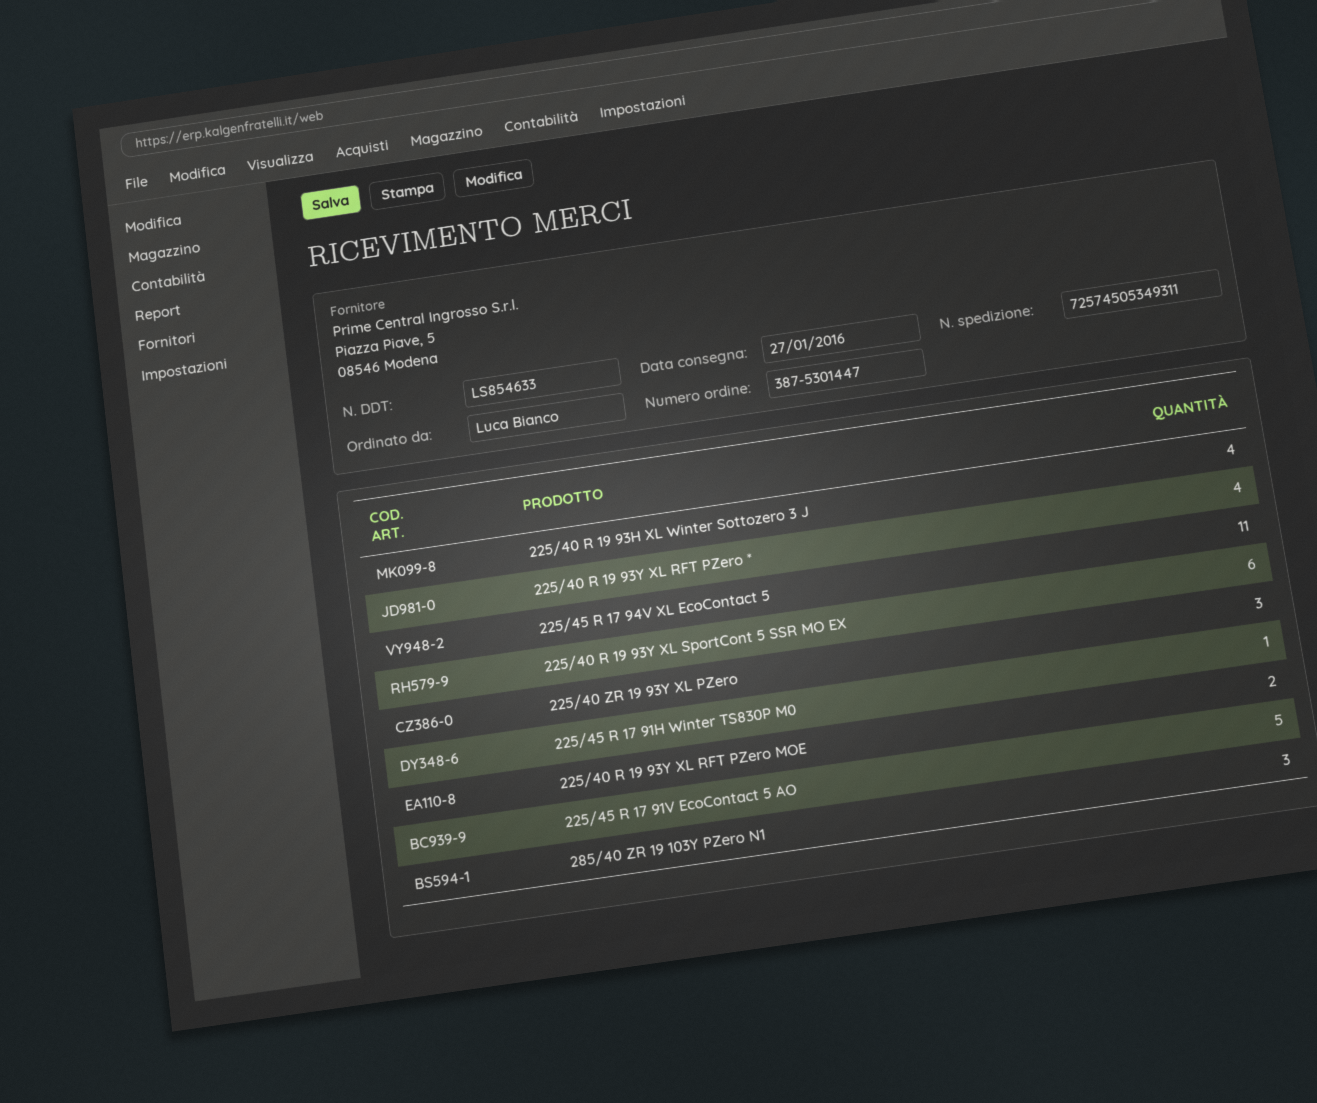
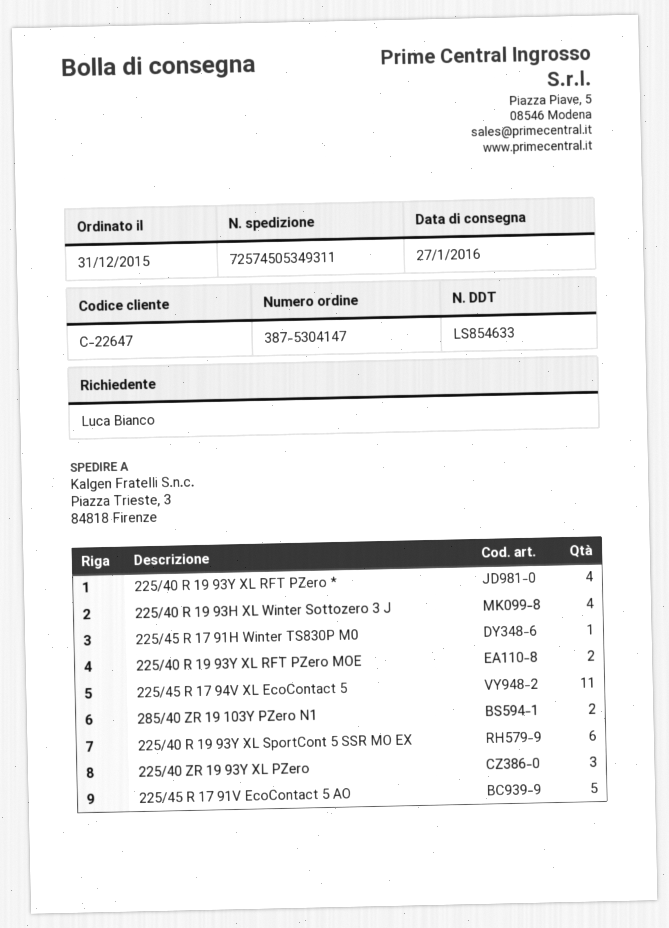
order number: 387-5301447 -> 387-5304147
285/40 ZR 19 103Y PZero N1: 3 -> 2

